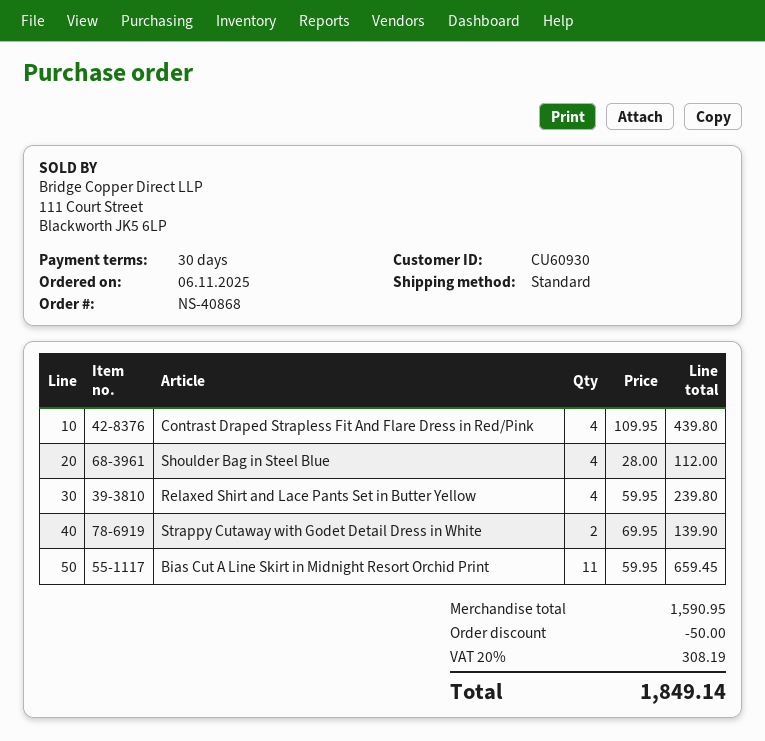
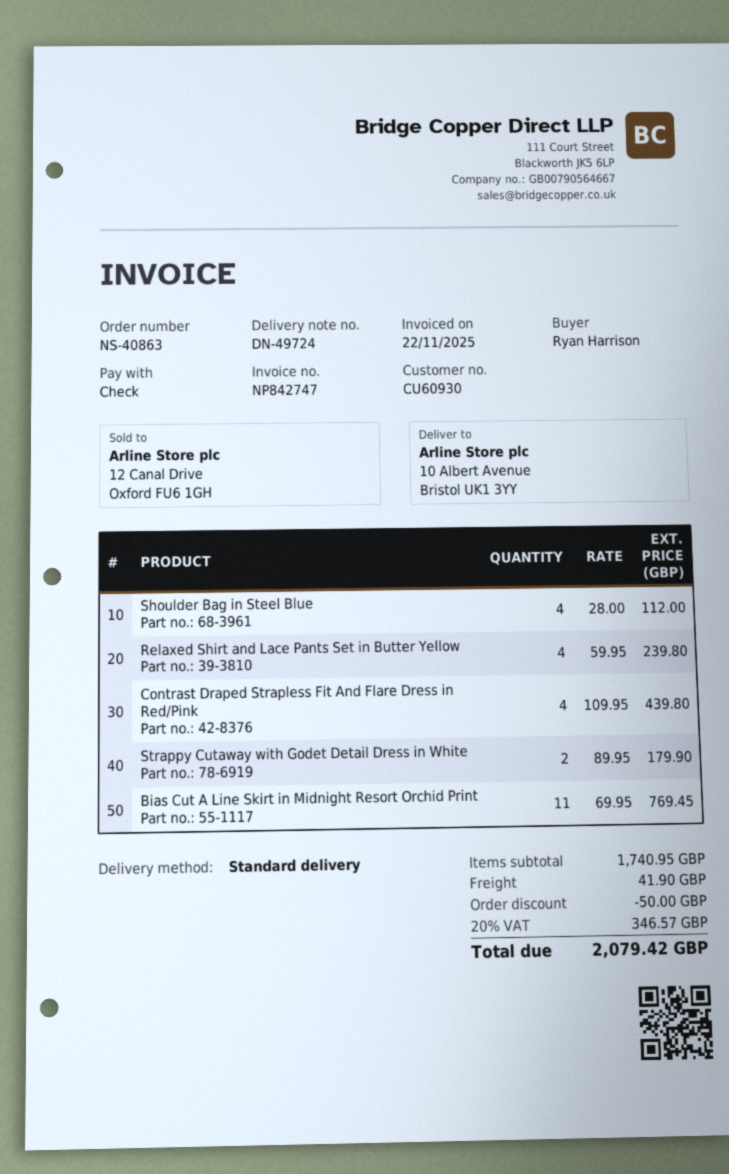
order number: NS-40868 -> NS-40863
Strappy Cutaway with Godet Detail Dress in White: 2 x 69.95 = 139.90 -> 2 x 89.95 = 179.90
Bias Cut A Line Skirt in Midnight Resort Orchid Print: 11 x 59.95 = 659.45 -> 11 x 69.95 = 769.45
subtotal: 1590.95 -> 1740.95
shipping: none -> 41.90
tax: 20% = 308.19 -> 20% = 346.57
total: 1849.14 -> 2079.42

